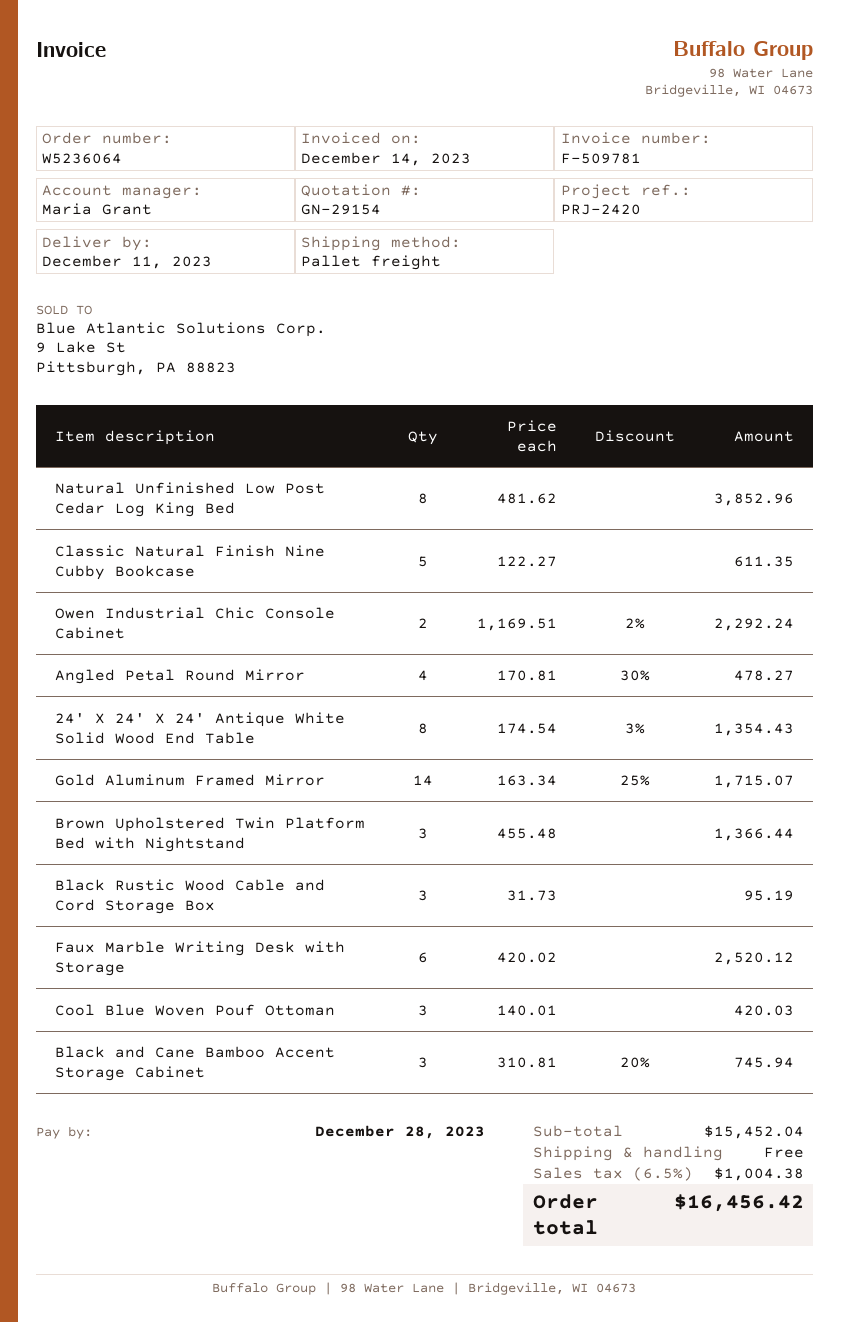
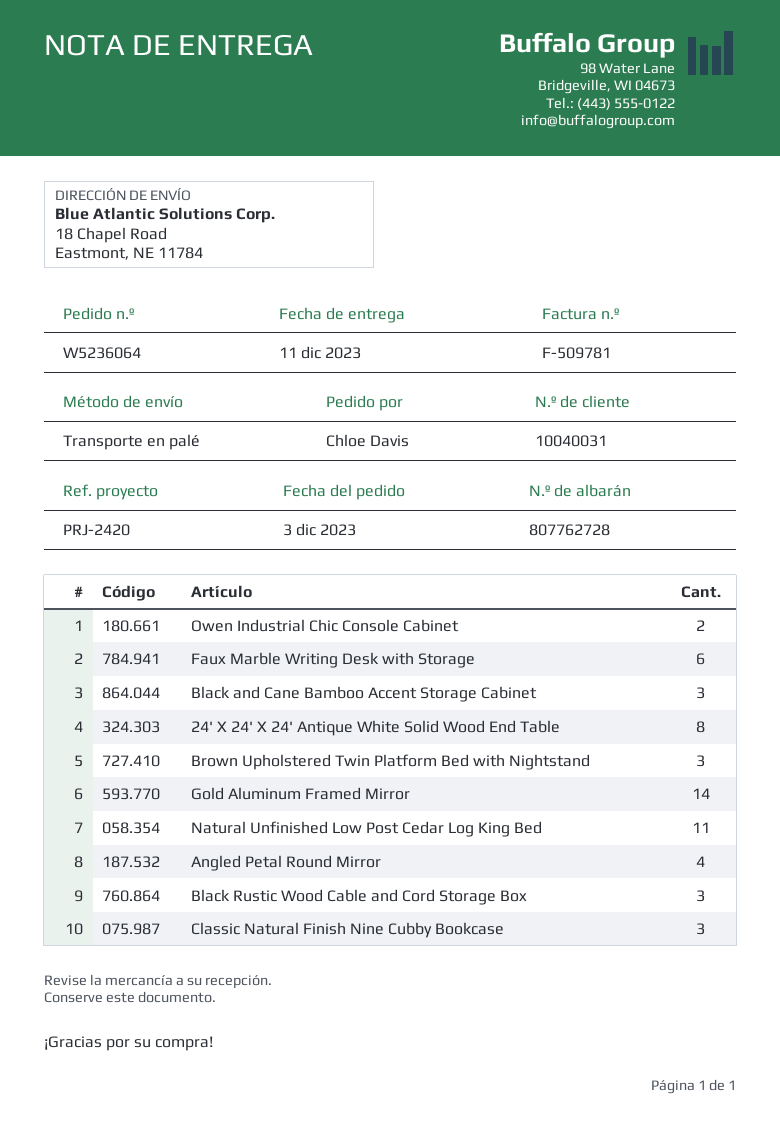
Natural Unfinished Low Post Cedar Log King Bed: 8 -> 11
Classic Natural Finish Nine Cubby Bookcase: 5 -> 3
Cool Blue Woven Pouf Ottoman: 3 -> none

